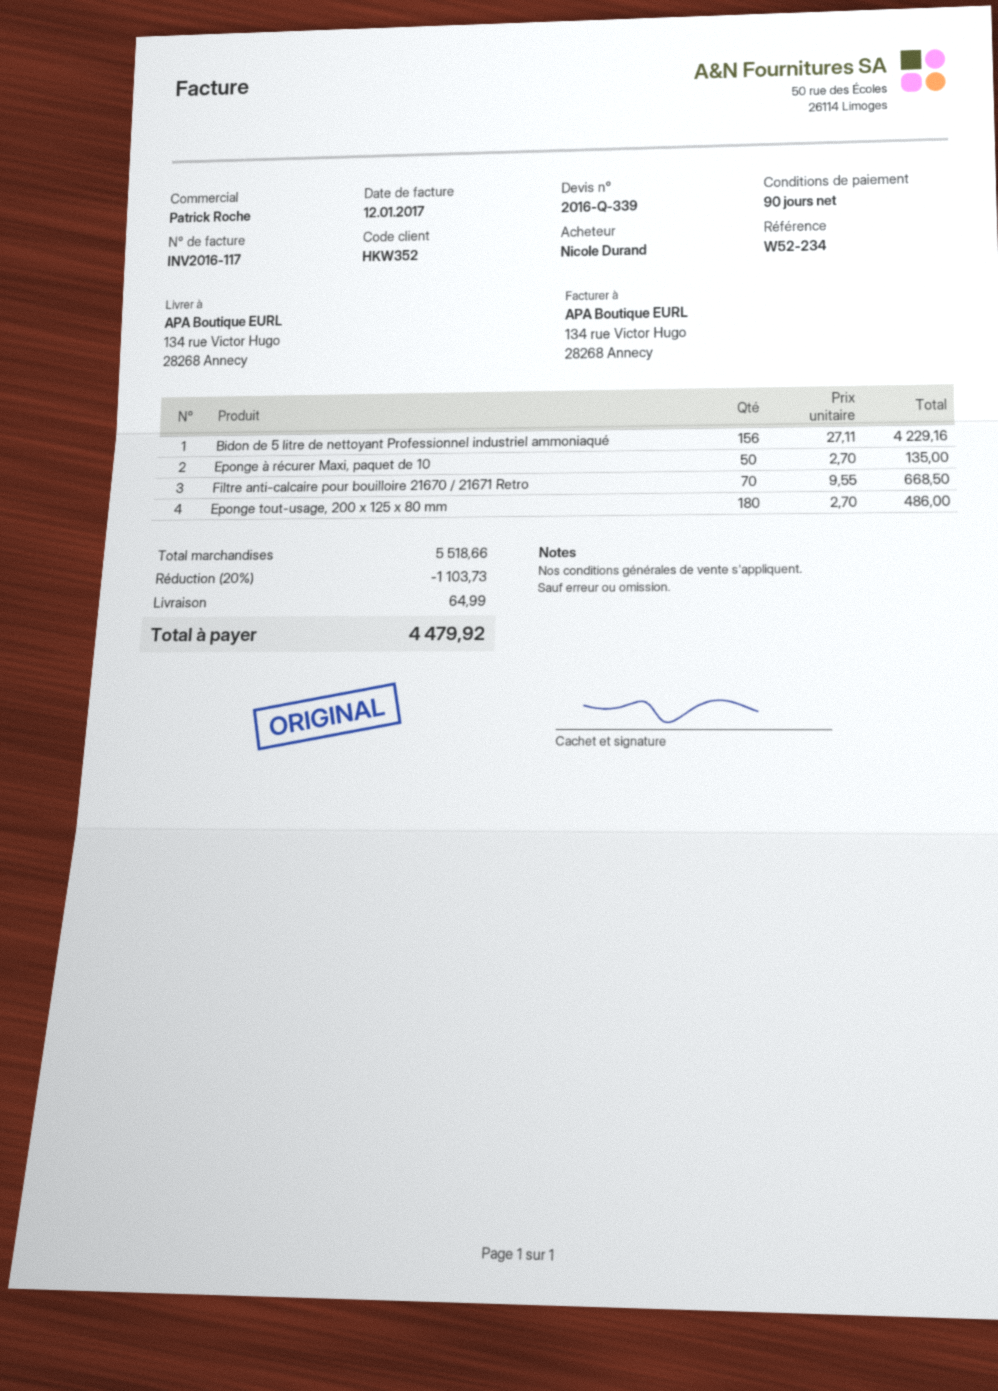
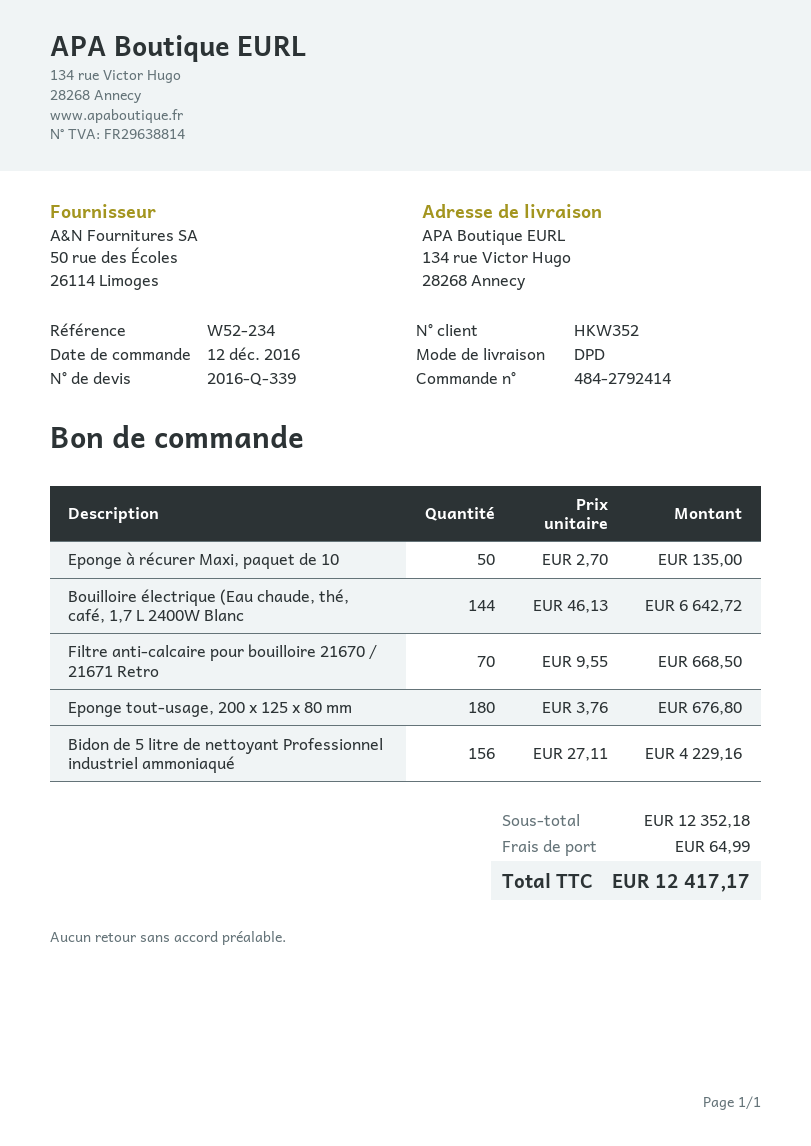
Eponge tout-usage, 200 x 125 x 80 mm: 180 x 2.70 = 486.00 -> 180 x 3.76 = 676.80
Bouilloire électrique (Eau chaude, thé, café, 1,7 L 2400W Blanc: none -> 144 x 46.13 = 6642.72
subtotal: 5518.66 -> 12352.18
discount: 20% = 1103.73 -> none
total: 4479.92 -> 12417.17

